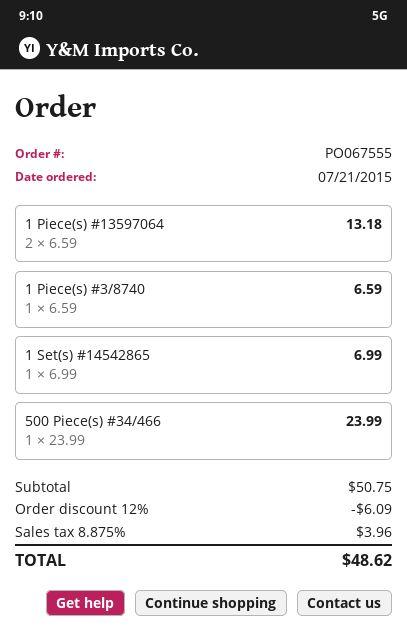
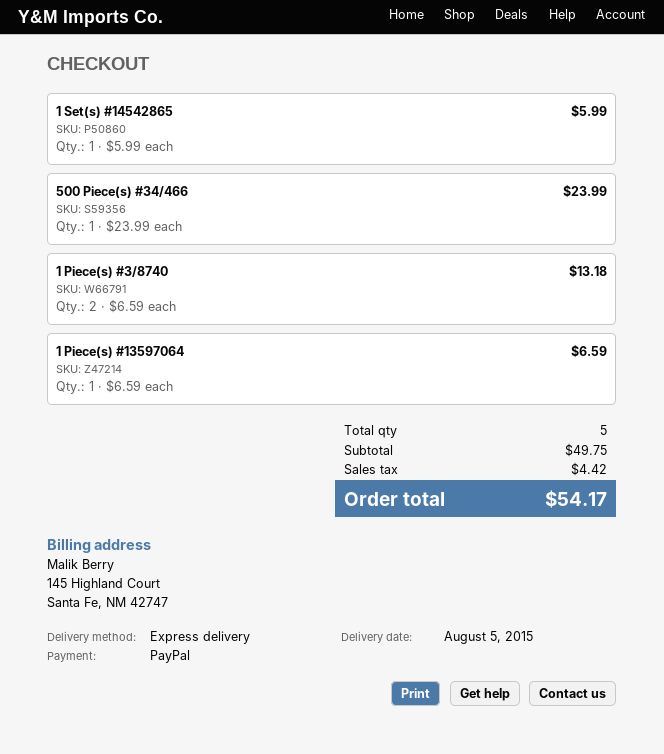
1 Piece(s) #13597064: 2 x 6.59 = 13.18 -> 1 x 6.59 = 6.59
1 Piece(s) #3/8740: 1 x 6.59 = 6.59 -> 2 x 6.59 = 13.18
1 Set(s) #14542865: 1 x 6.99 = 6.99 -> 1 x 5.99 = 5.99
subtotal: 50.75 -> 49.75
discount: 12% = 6.09 -> none
tax: 3.96 -> 4.42
total: 48.62 -> 54.17

